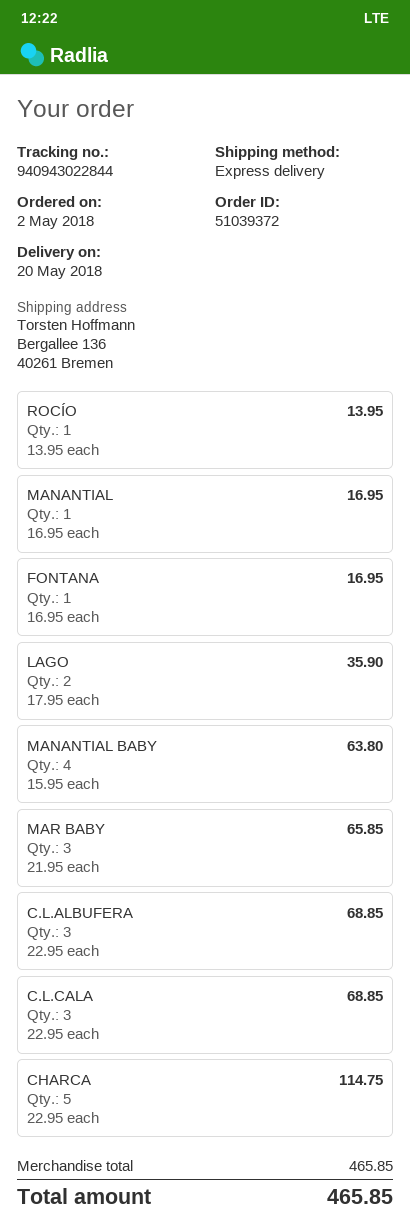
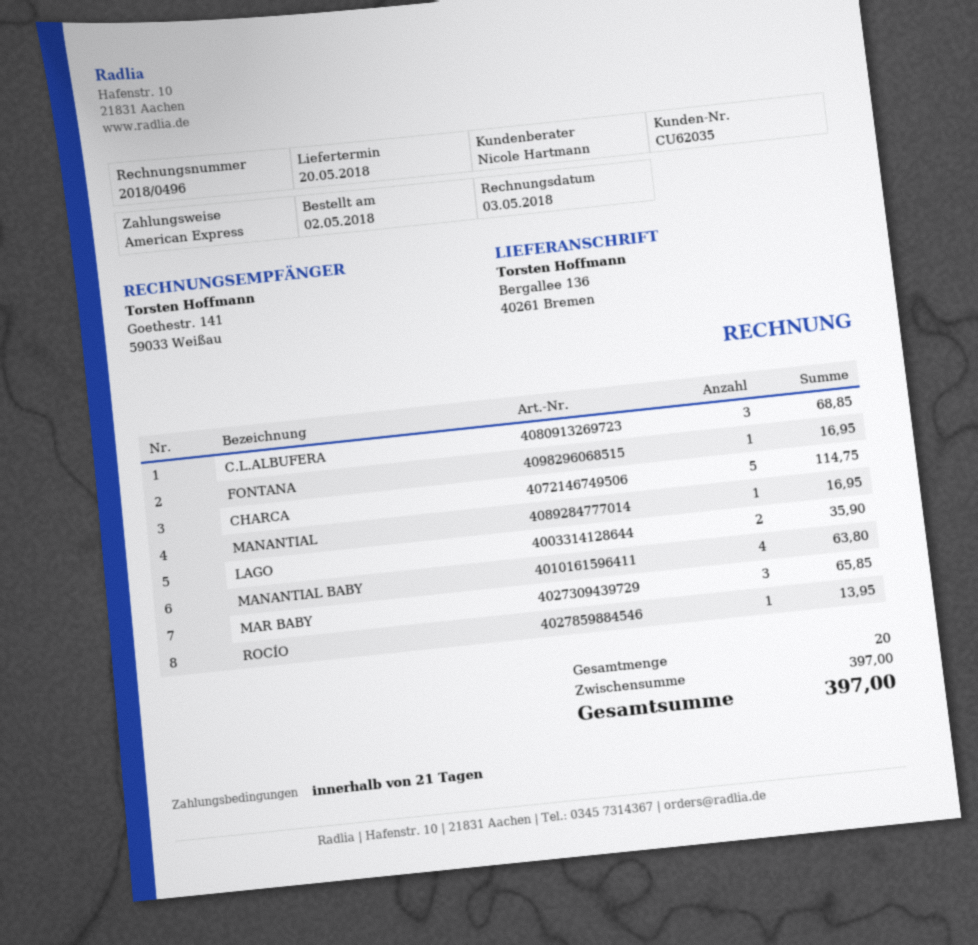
C.L.CALA: 3 for 68.85 -> none
subtotal: 465.85 -> 397.00
total: 465.85 -> 397.00

